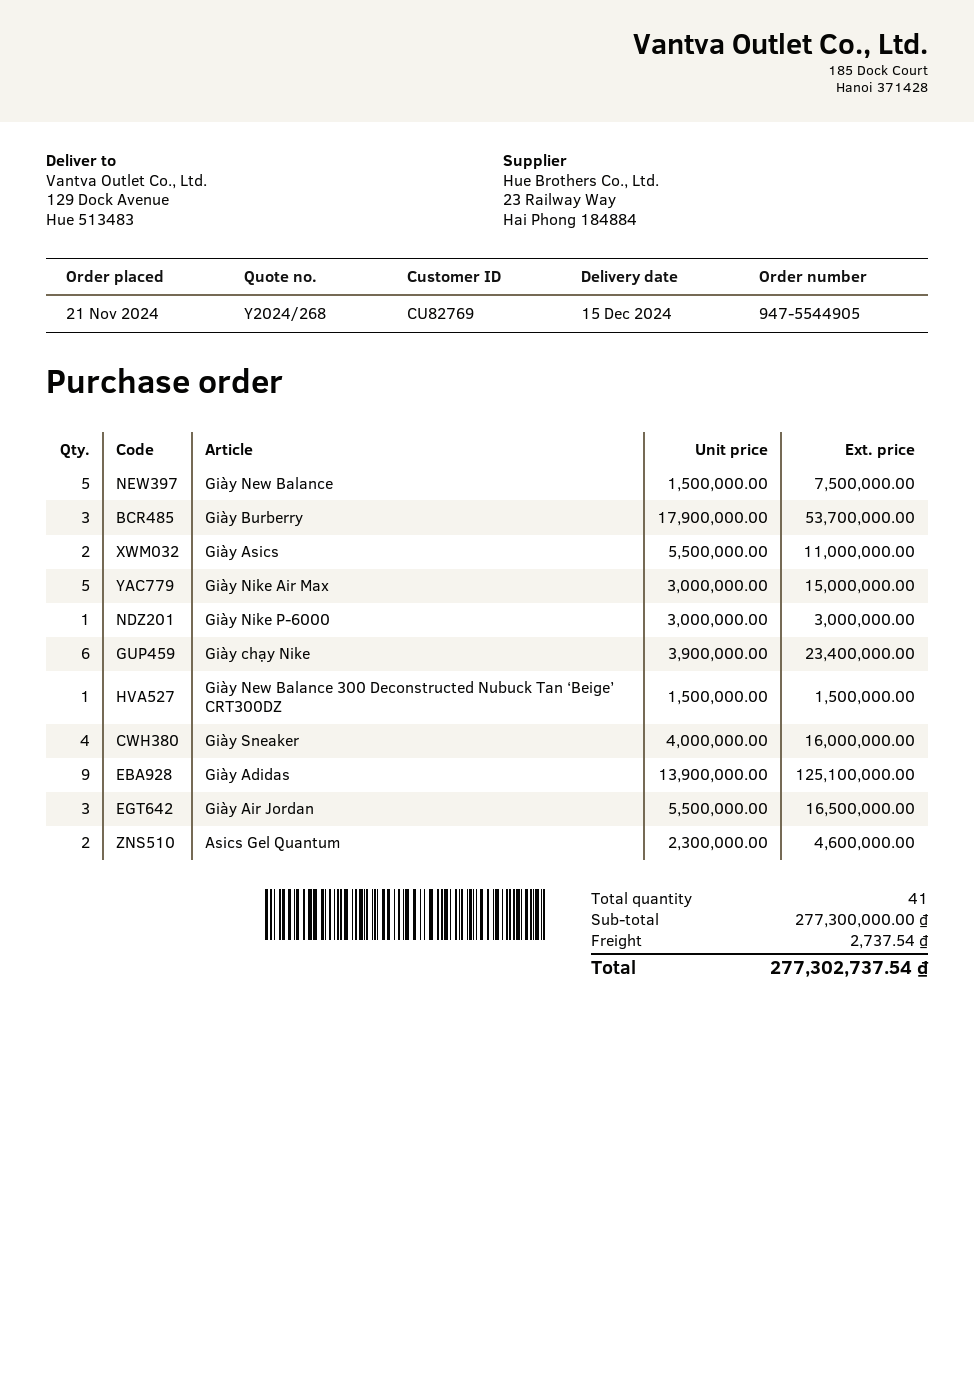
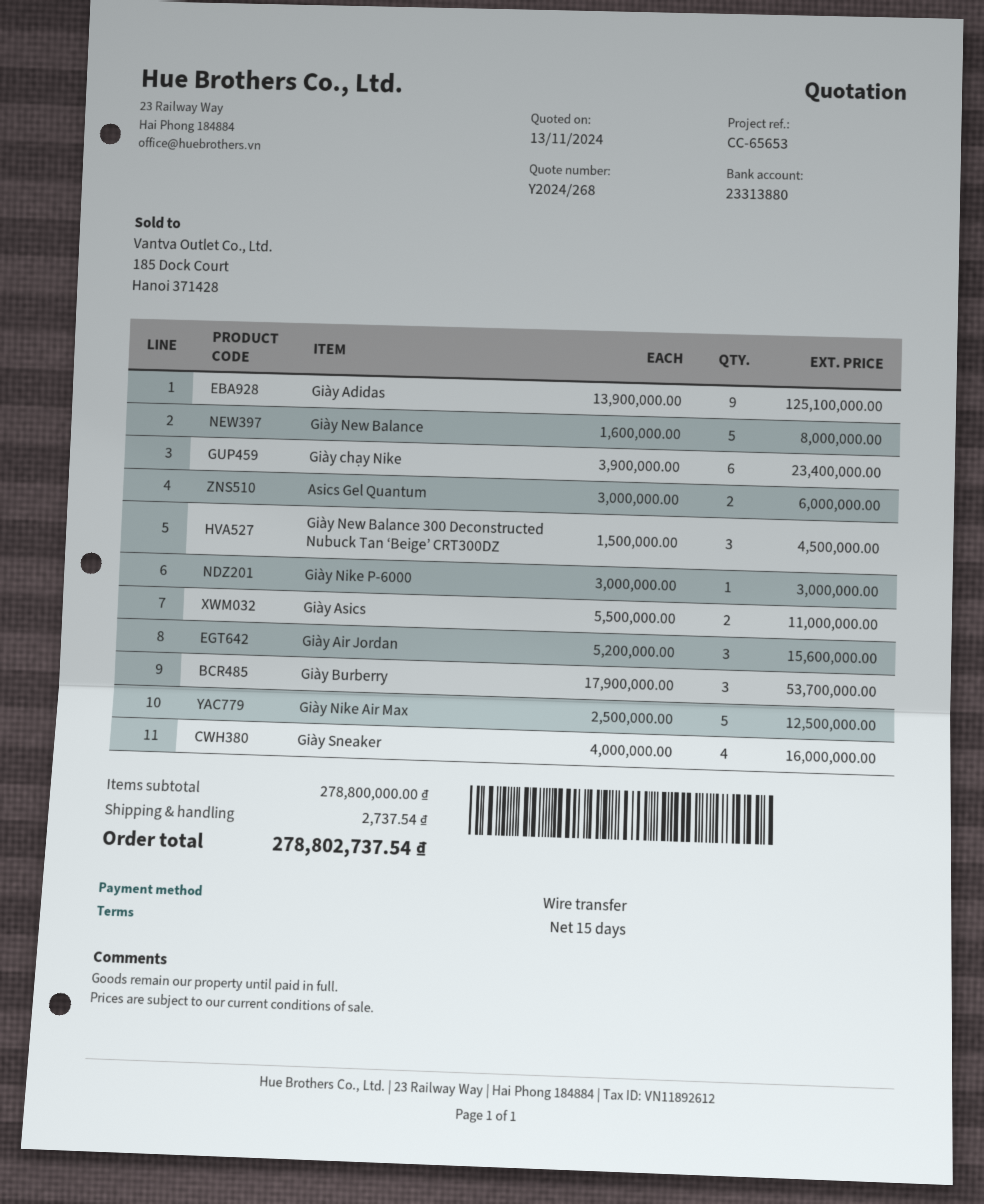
Giày New Balance: 5 x 1500000.00 = 7500000.00 -> 5 x 1600000.00 = 8000000.00
Giày Nike Air Max: 5 x 3000000.00 = 15000000.00 -> 5 x 2500000.00 = 12500000.00
Giày New Balance 300 Deconstructed Nubuck Tan ‘Beige’ CRT300DZ: 1 x 1500000.00 = 1500000.00 -> 3 x 1500000.00 = 4500000.00
Giày Air Jordan: 3 x 5500000.00 = 16500000.00 -> 3 x 5200000.00 = 15600000.00
Asics Gel Quantum: 2 x 2300000.00 = 4600000.00 -> 2 x 3000000.00 = 6000000.00
subtotal: 277300000.00 -> 278800000.00
total: 277302737.54 -> 278802737.54

